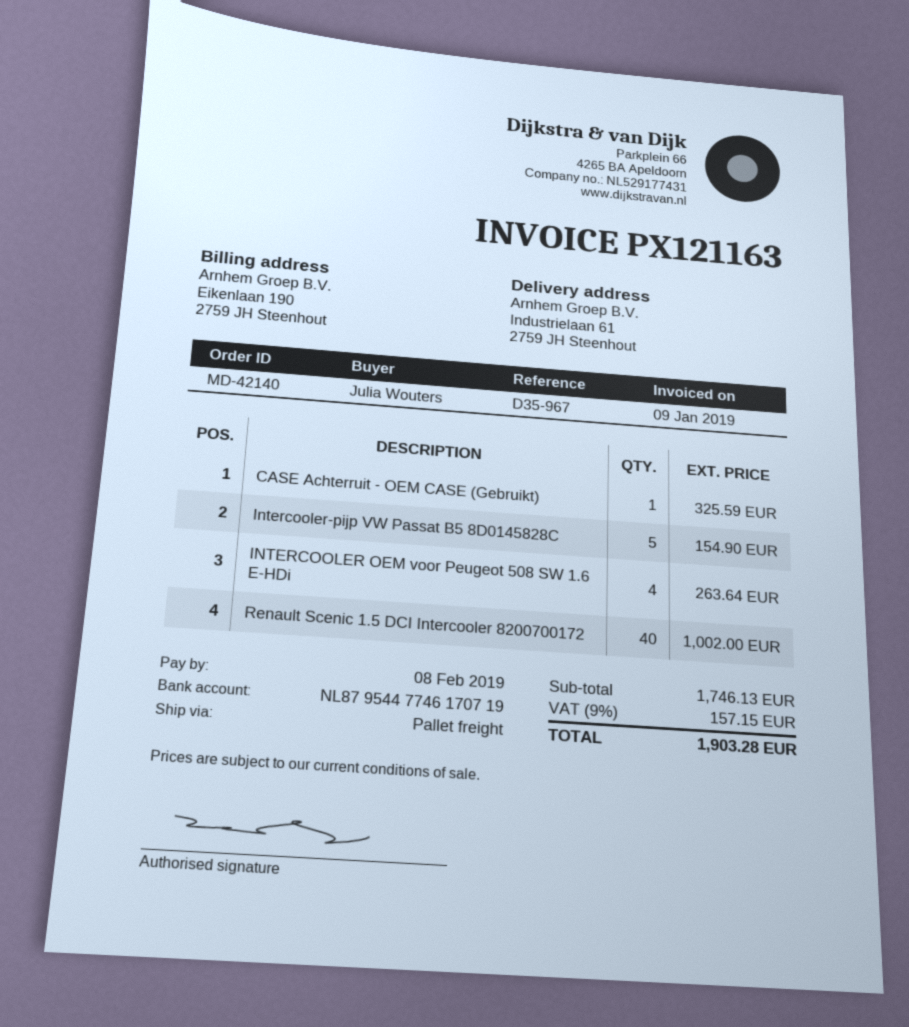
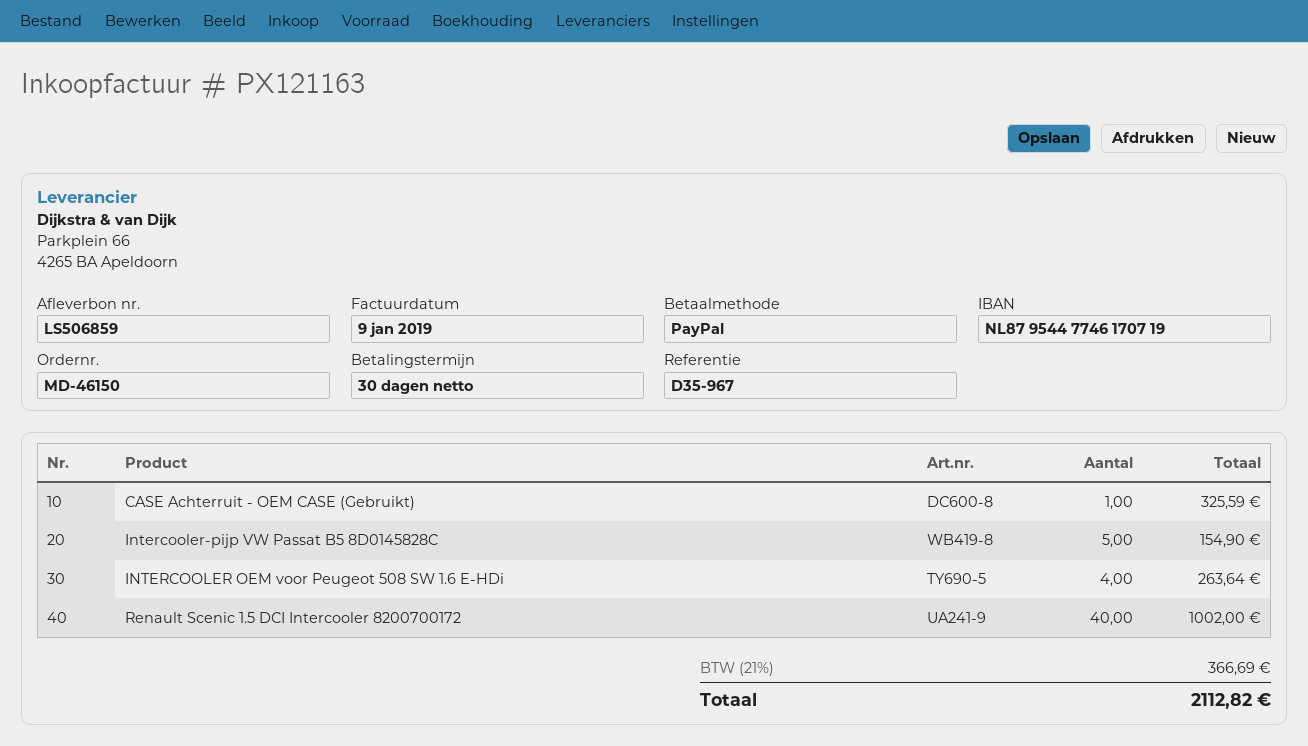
order number: MD-42140 -> MD-46150
tax: 9% = 157.15 -> 21% = 366.69
total: 1903.28 -> 2112.82

